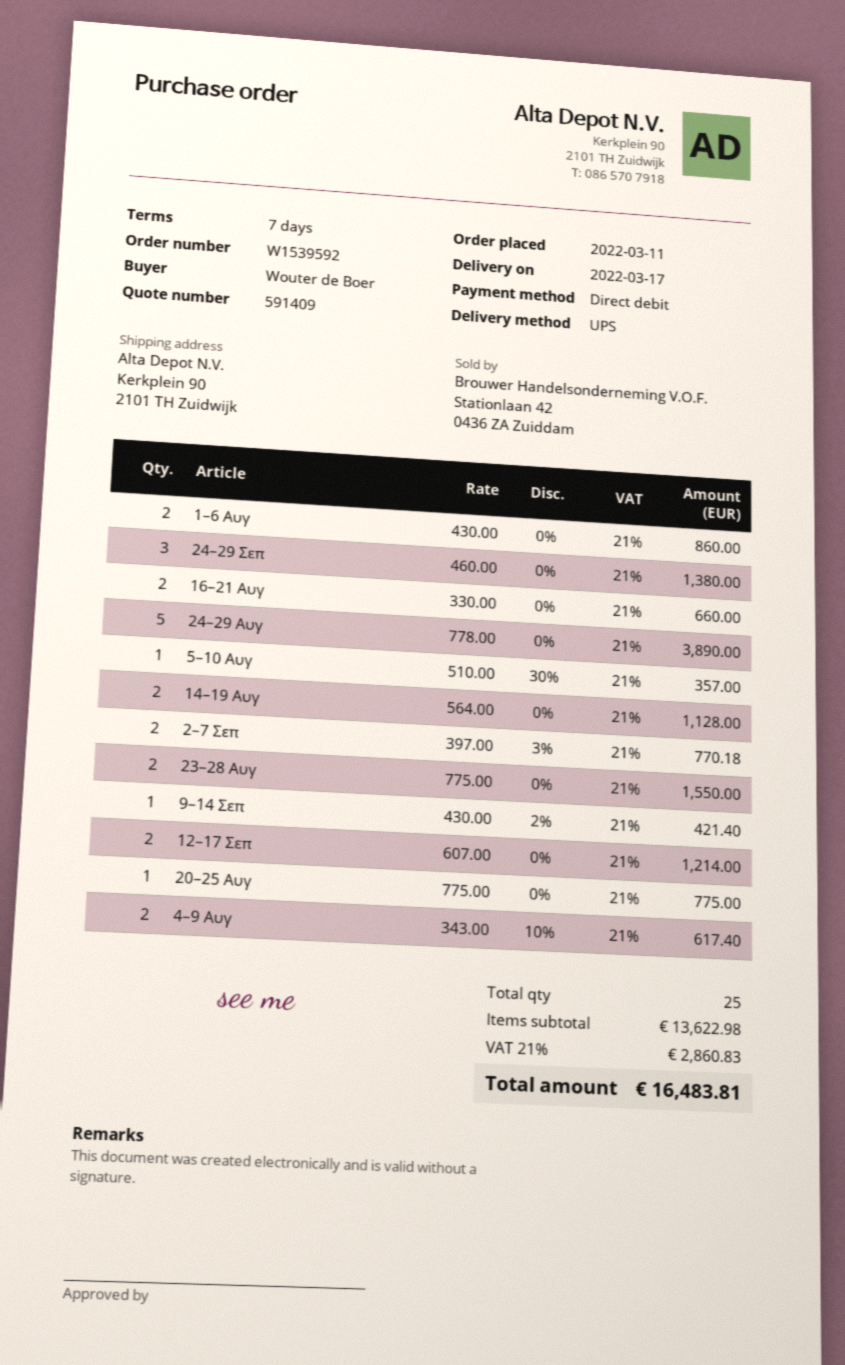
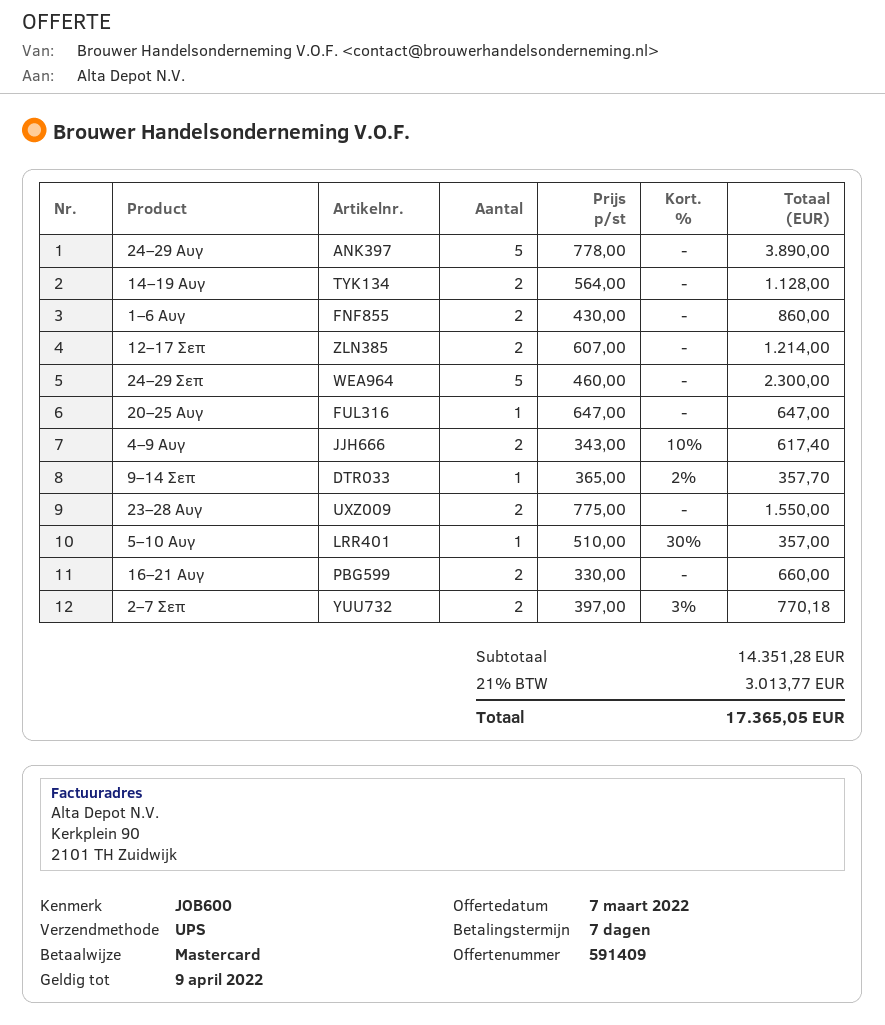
payment method: direct debit -> Mastercard
24–29 Σεπ: 3 x 460.00 = 1380.00 -> 5 x 460.00 = 2300.00
9–14 Σεπ: 1 x 430.00 - 2% = 421.40 -> 1 x 365.00 - 2% = 357.70
20–25 Αυγ: 1 x 775.00 = 775.00 -> 1 x 647.00 = 647.00
subtotal: 13622.98 -> 14351.28
tax: 21% = 2860.83 -> 21% = 3013.77
total: 16483.81 -> 17365.05

